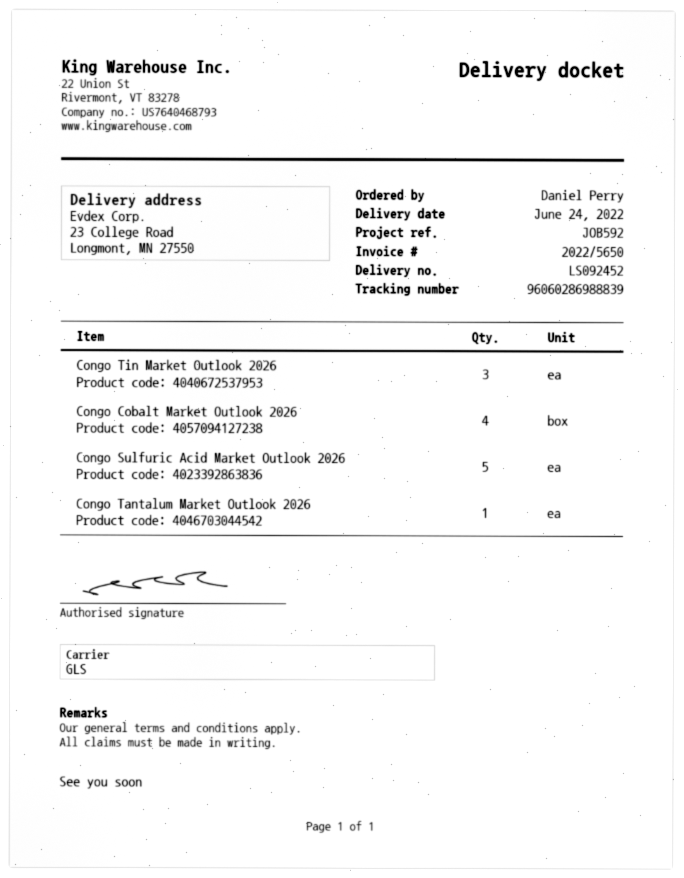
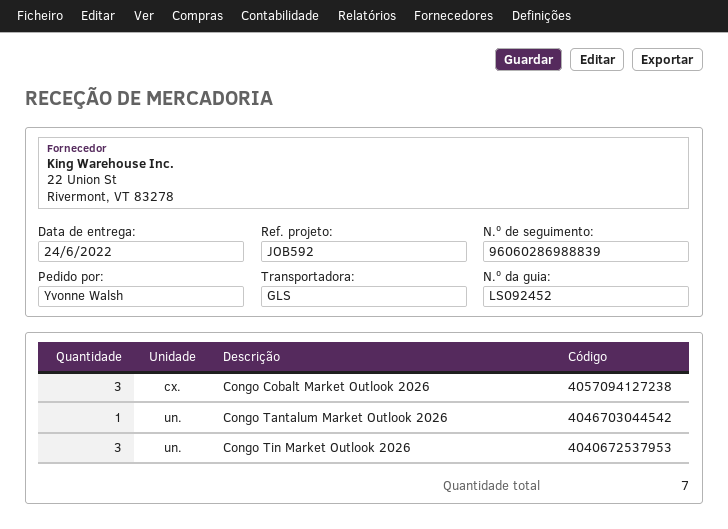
ordered by: Daniel Perry -> Yvonne Walsh
Congo Cobalt Market Outlook 2026: 4 -> 3
Congo Sulfuric Acid Market Outlook 2026: 5 -> none

